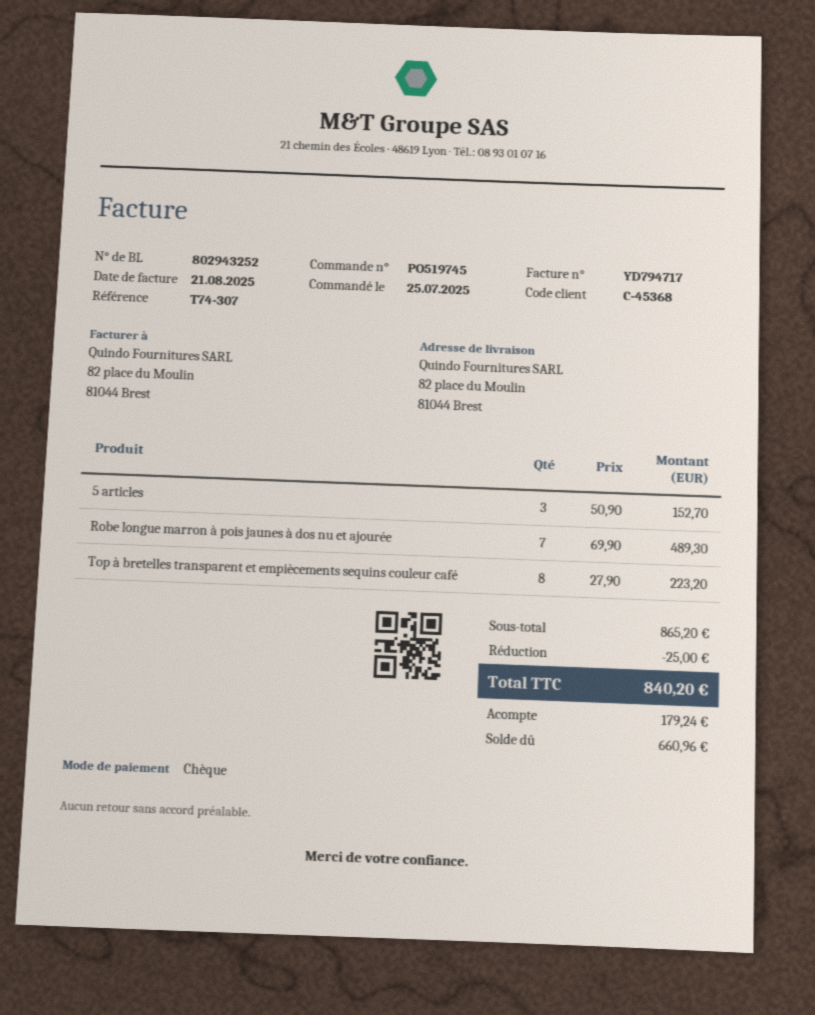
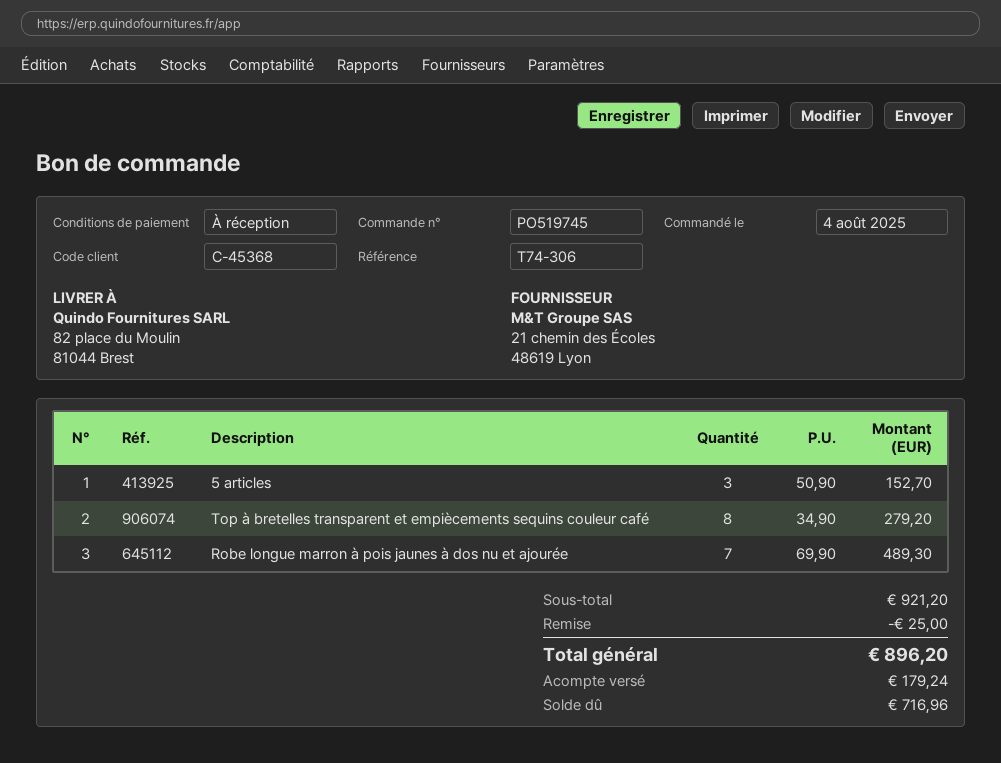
order date: 2025-07-25 -> 2025-08-04
reference: T74-307 -> T74-306
Top à bretelles transparent et empiècements sequins couleur café: 8 x 27.90 = 223.20 -> 8 x 34.90 = 279.20
subtotal: 865.20 -> 921.20
total: 840.20 -> 896.20
balance: 660.96 -> 716.96

